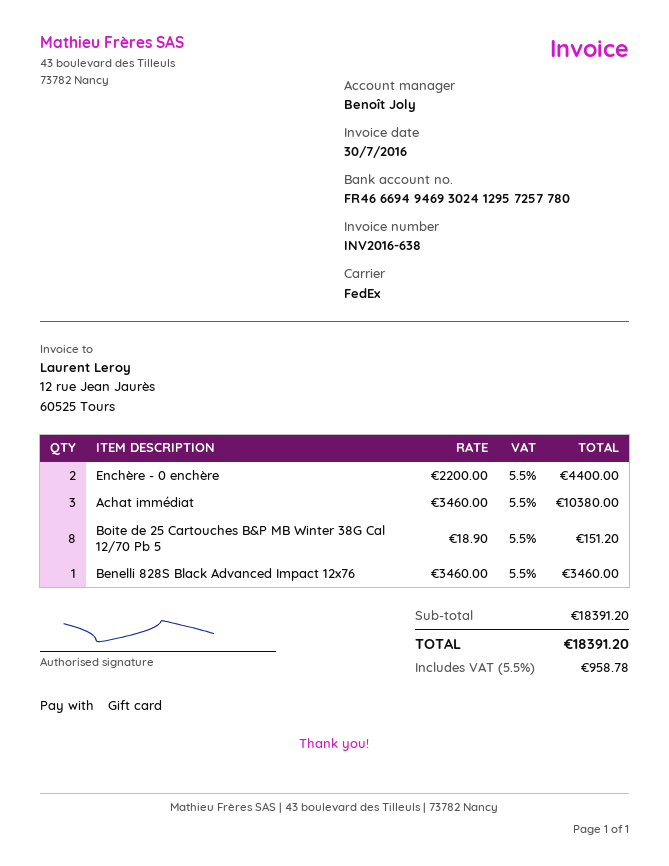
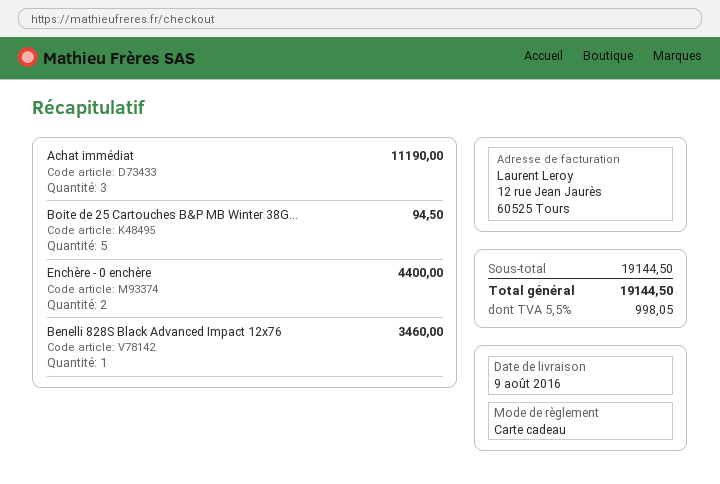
Achat immédiat: 3 for 10380.00 -> 3 for 11190.00
Boite de 25 Cartouches B&P MB Winter 38G Cal 12/70 Pb 5: 8 for 151.20 -> 5 for 94.50
subtotal: 18391.20 -> 19144.50
tax: 5.5% = 958.78 -> 5.5% = 998.05
total: 18391.20 -> 19144.50

